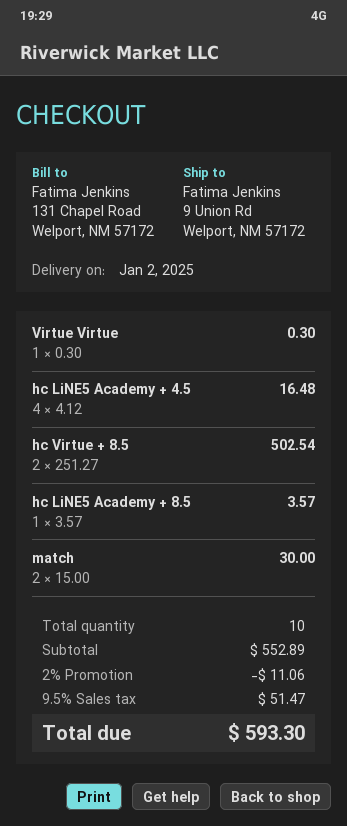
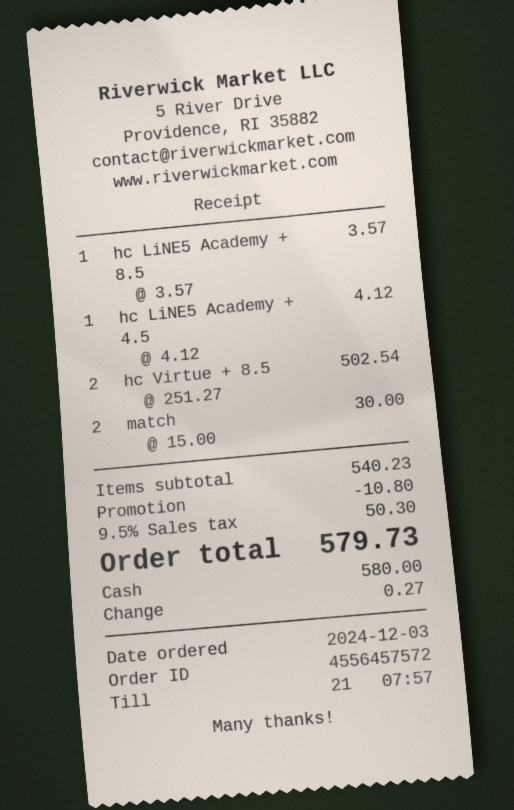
Virtue Virtue: 1 x 0.30 = 0.30 -> none
hc LiNE5 Academy + 4.5: 4 x 4.12 = 16.48 -> 1 x 4.12 = 4.12
subtotal: 552.89 -> 540.23
discount: 11.06 -> 10.80
tax: 9.5% = 51.47 -> 9.5% = 50.30
total: 593.30 -> 579.73

